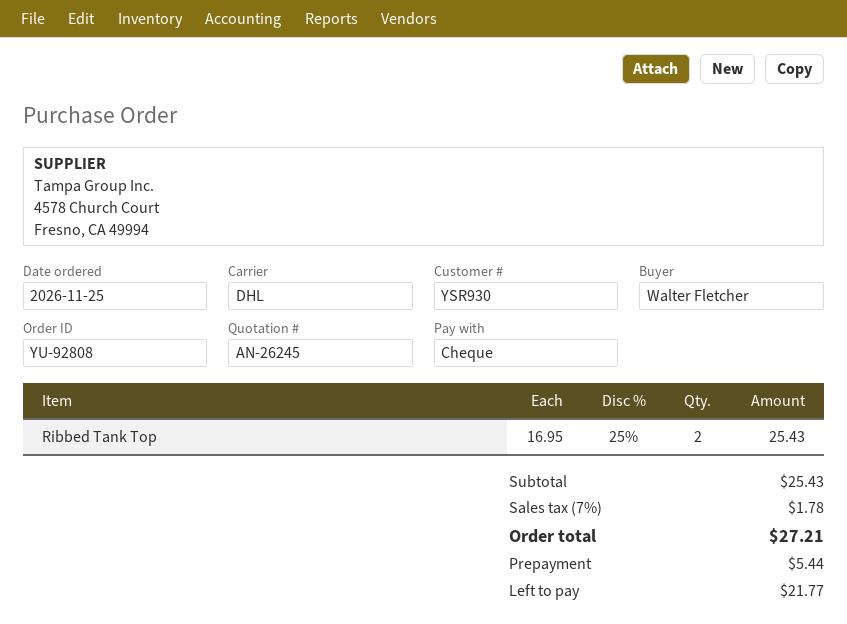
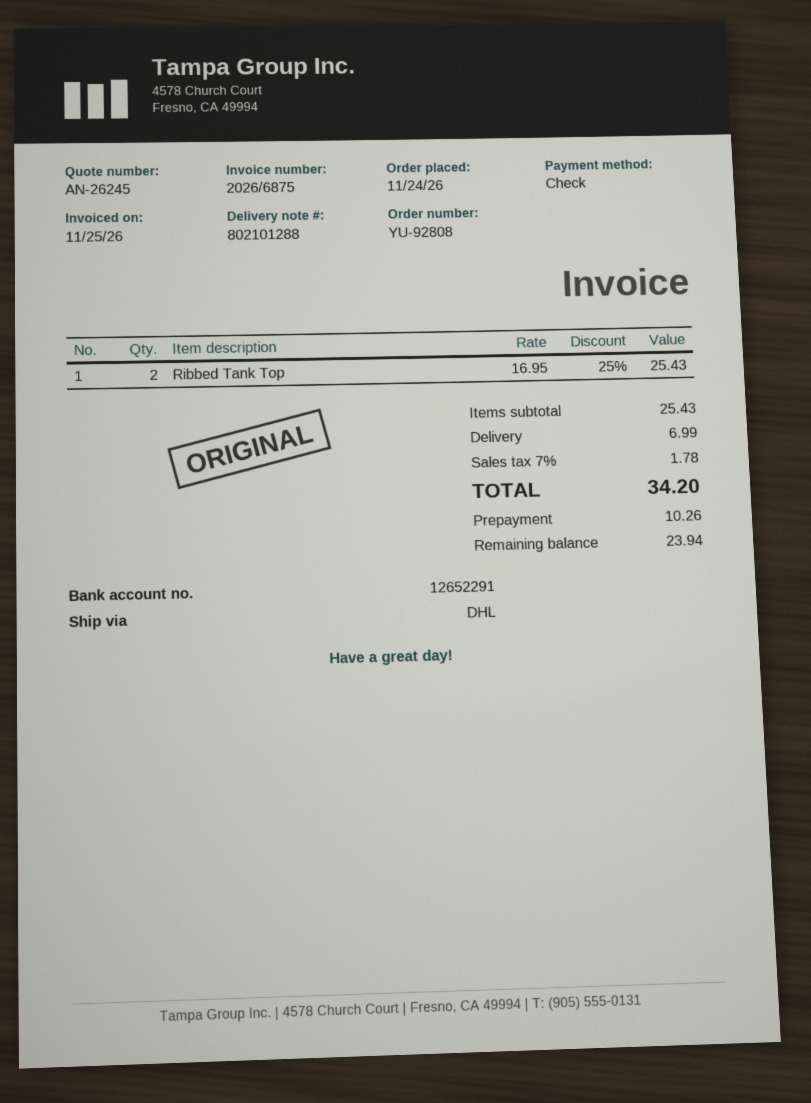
order date: 2026-11-25 -> 2026-11-24
shipping: none -> 6.99
total: 27.21 -> 34.20
deposit: 5.44 -> 10.26
balance: 21.77 -> 23.94

